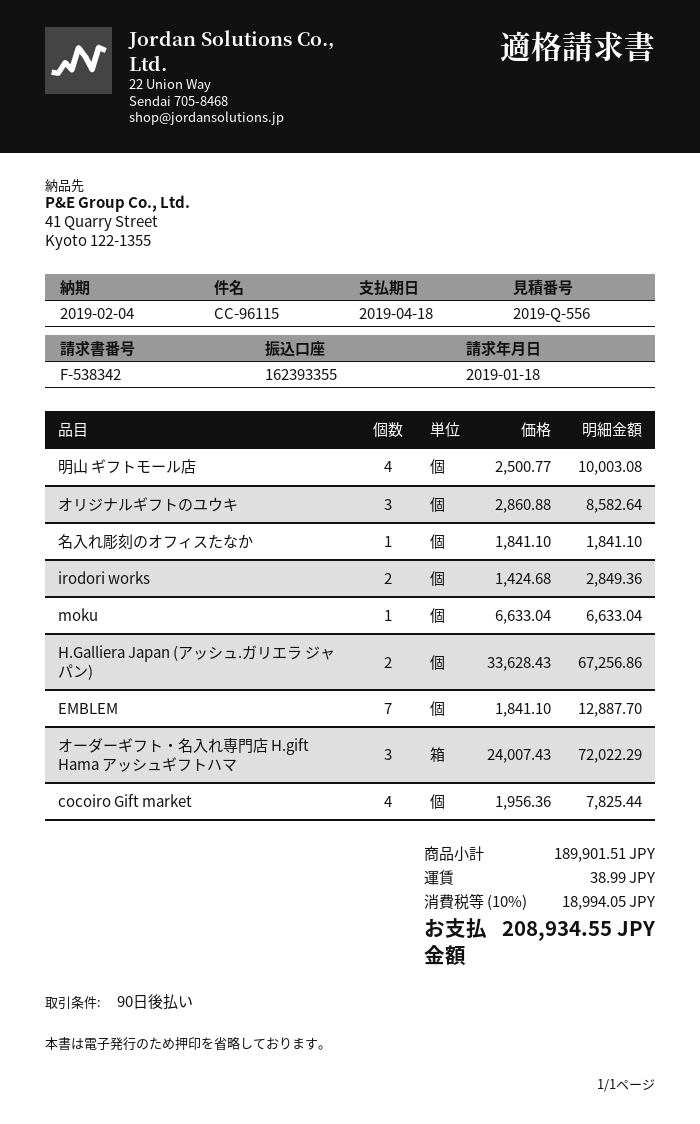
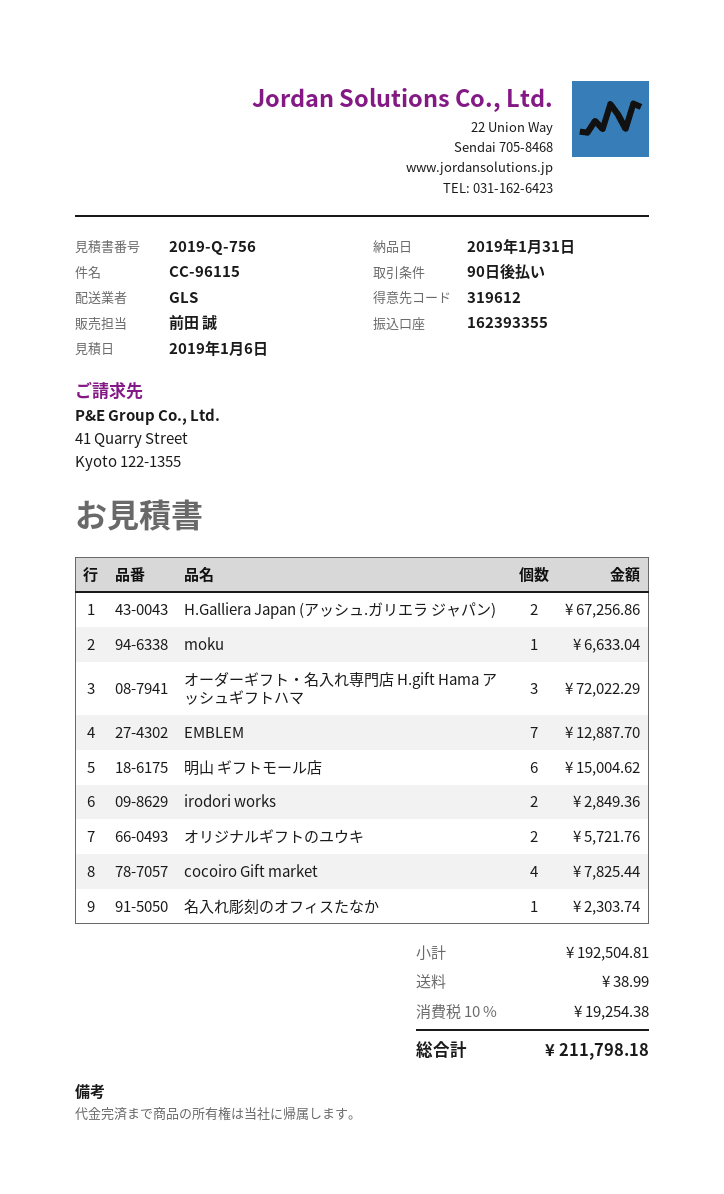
quote number: 2019-Q-556 -> 2019-Q-756
delivery date: 2019-02-04 -> 2019-01-31
明山 ギフトモール店: 4 for 10003.08 -> 6 for 15004.62
オリジナルギフトのユウキ: 3 for 8582.64 -> 2 for 5721.76
名入れ彫刻のオフィスたなか: 1 for 1841.10 -> 1 for 2303.74
subtotal: 189901.51 -> 192504.81
tax: 10% = 18994.05 -> 10% = 19254.38
total: 208934.55 -> 211798.18

